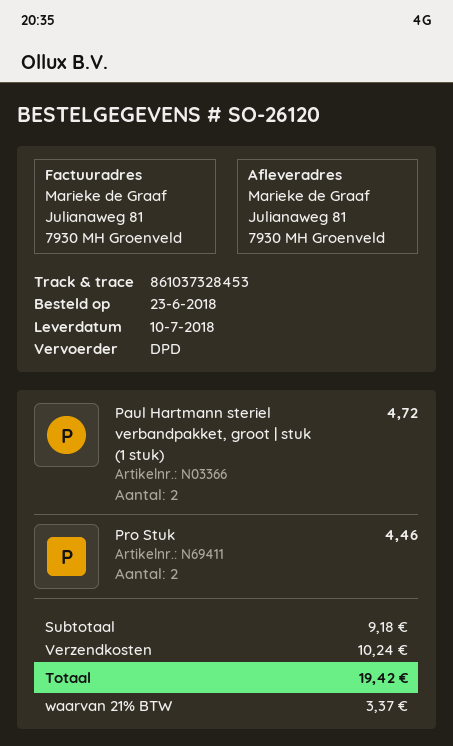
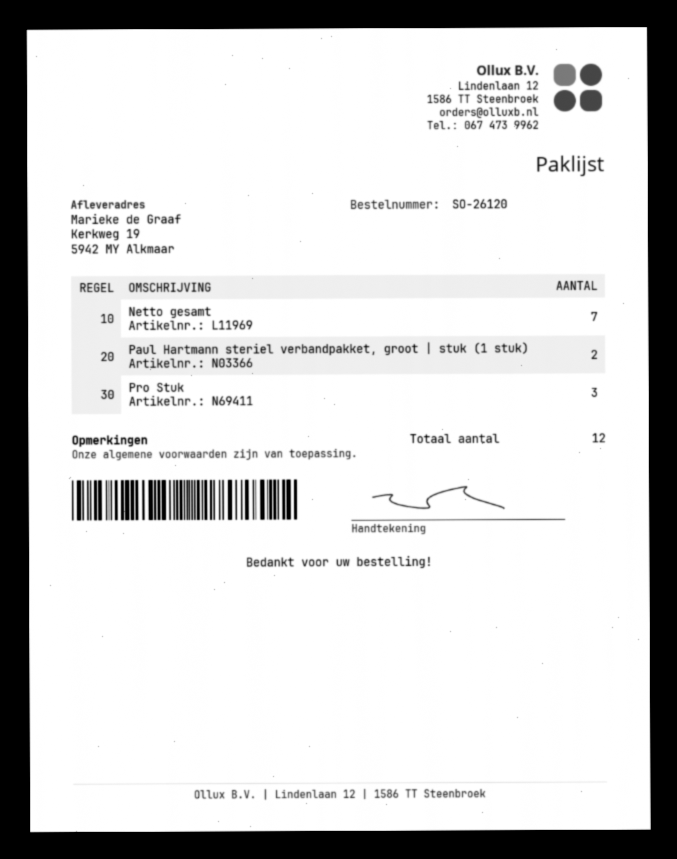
ship to: Julianaweg 81, 7930 MH Groenveld -> Kerkweg 19, 5942 MY Alkmaar
Pro Stuk: 2 -> 3
Netto gesamt: none -> 7

